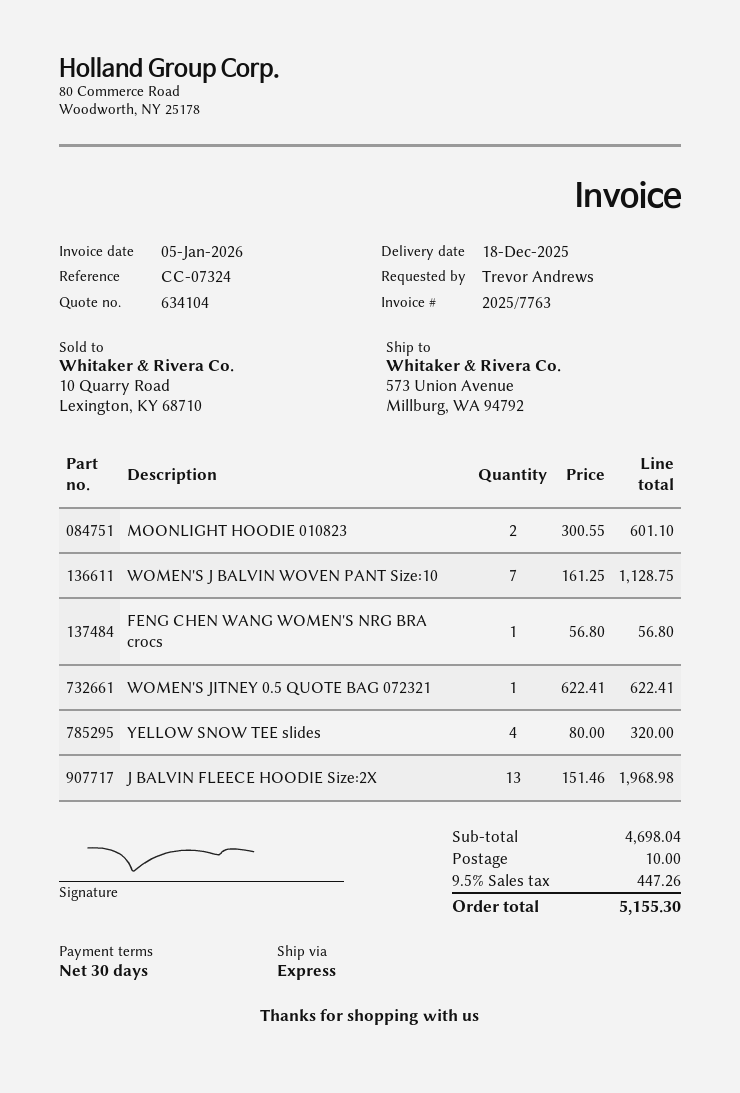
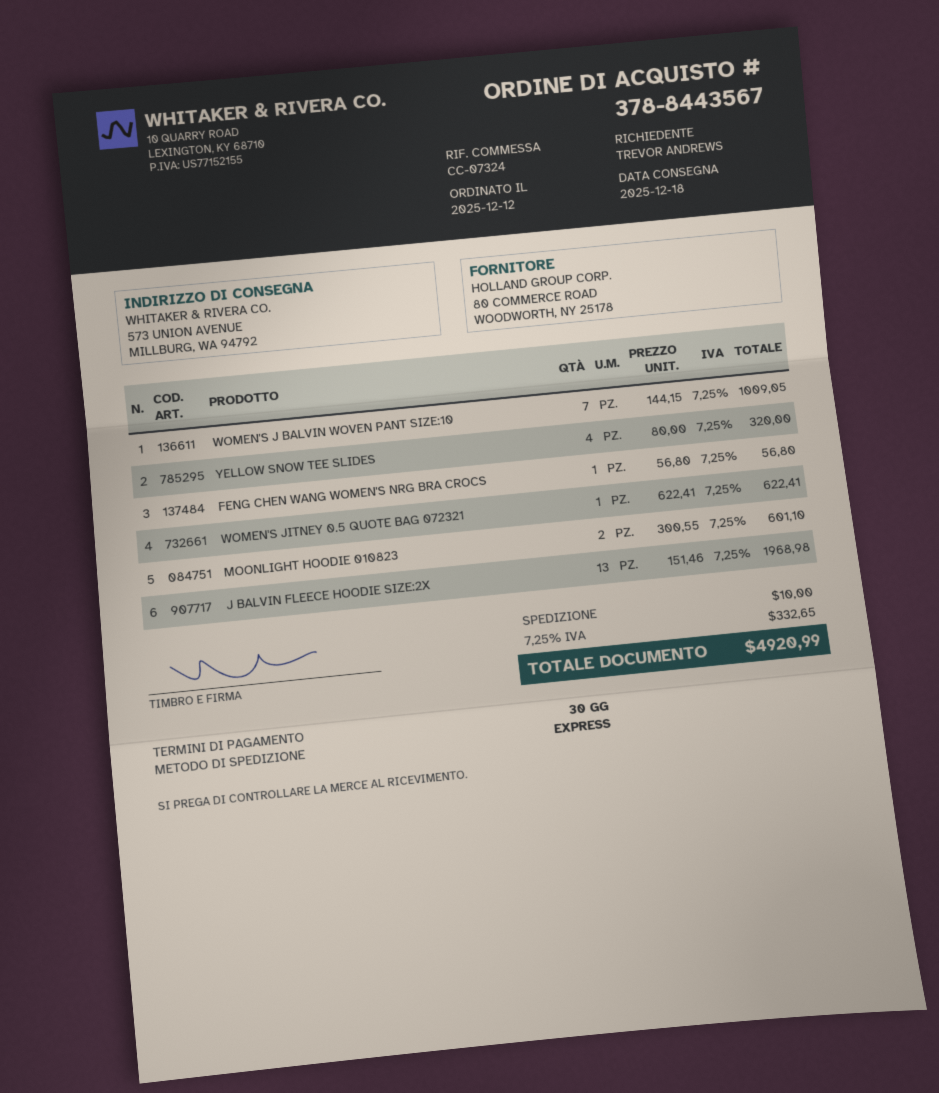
WOMEN'S J BALVIN WOVEN PANT Size:10: 7 x 161.25 = 1128.75 -> 7 x 144.15 = 1009.05
tax: 9.5% = 447.26 -> 7.25% = 332.65
total: 5155.30 -> 4920.99

